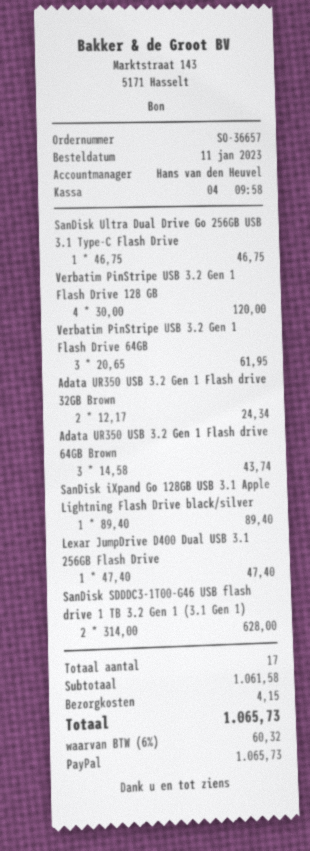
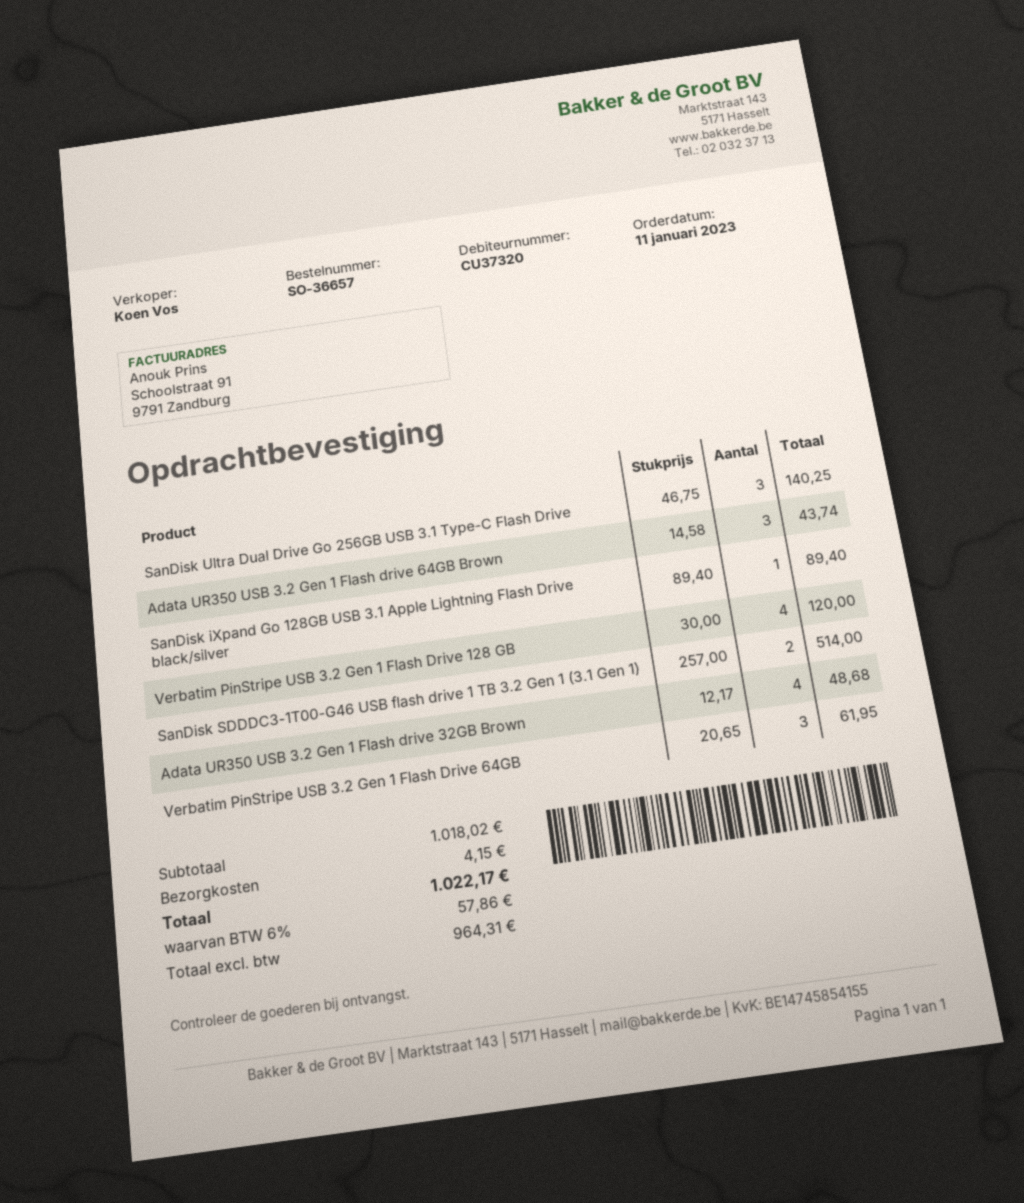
sales rep: Hans van den Heuvel -> Koen Vos
SanDisk Ultra Dual Drive Go 256GB USB 3.1 Type-C Flash Drive: 1 x 46.75 = 46.75 -> 3 x 46.75 = 140.25
Adata UR350 USB 3.2 Gen 1 Flash drive 32GB Brown: 2 x 12.17 = 24.34 -> 4 x 12.17 = 48.68
Lexar JumpDrive D400 Dual USB 3.1 256GB Flash Drive: 1 x 47.40 = 47.40 -> none
SanDisk SDDDC3-1T00-G46 USB flash drive 1 TB 3.2 Gen 1 (3.1 Gen 1): 2 x 314.00 = 628.00 -> 2 x 257.00 = 514.00
subtotal: 1061.58 -> 1018.02
tax: 6% = 60.32 -> 6% = 57.86
total: 1065.73 -> 1022.17

